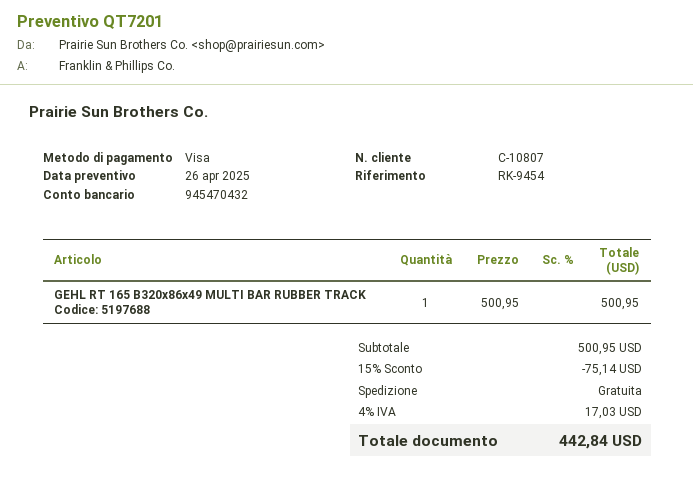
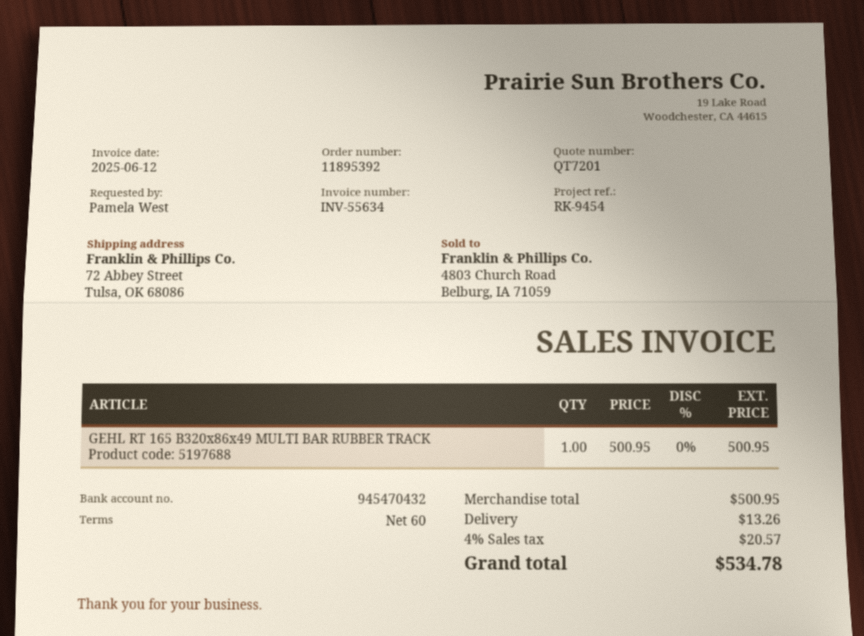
discount: 15% = 75.14 -> none
shipping: 0.00 -> 13.26
tax: 4% = 17.03 -> 4% = 20.57
total: 442.84 -> 534.78

